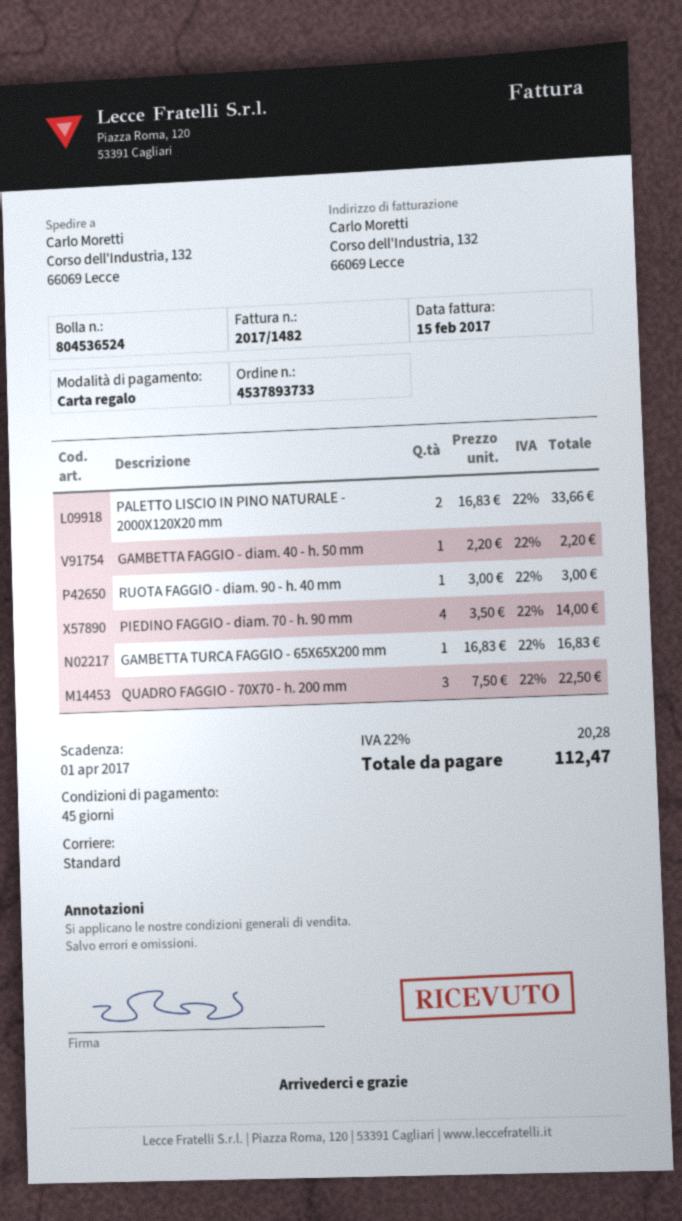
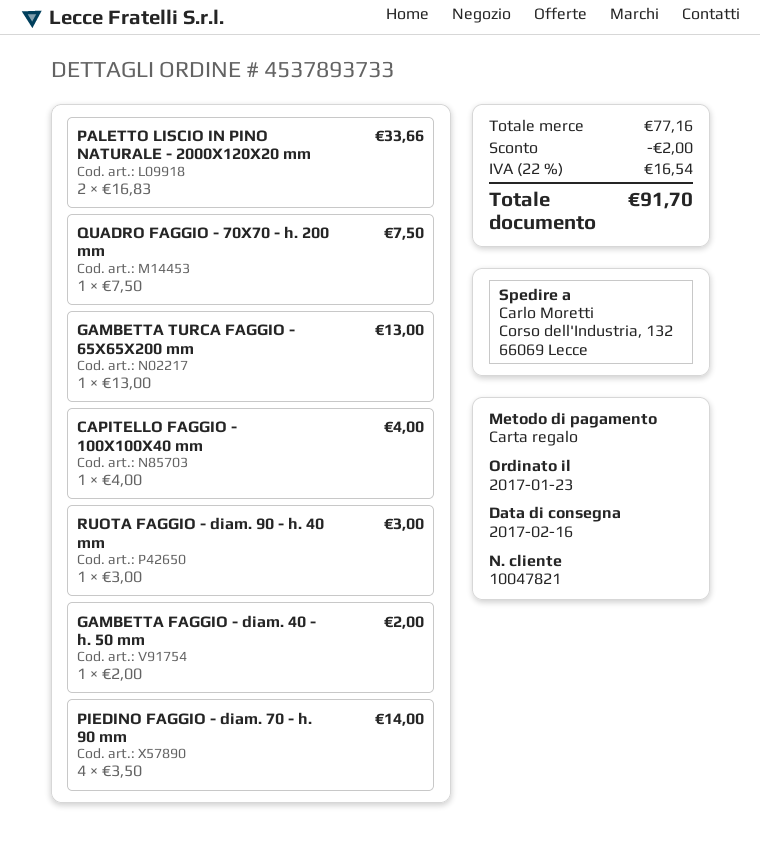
GAMBETTA FAGGIO - diam. 40 - h. 50 mm: 1 x 2.20 = 2.20 -> 1 x 2.00 = 2.00
GAMBETTA TURCA FAGGIO - 65X65X200 mm: 1 x 16.83 = 16.83 -> 1 x 13.00 = 13.00
QUADRO FAGGIO - 70X70 - h. 200 mm: 3 x 7.50 = 22.50 -> 1 x 7.50 = 7.50
CAPITELLO FAGGIO - 100X100X40 mm: none -> 1 x 4.00 = 4.00
discount: none -> 2.00
tax: 22% = 20.28 -> 22% = 16.54
total: 112.47 -> 91.70

